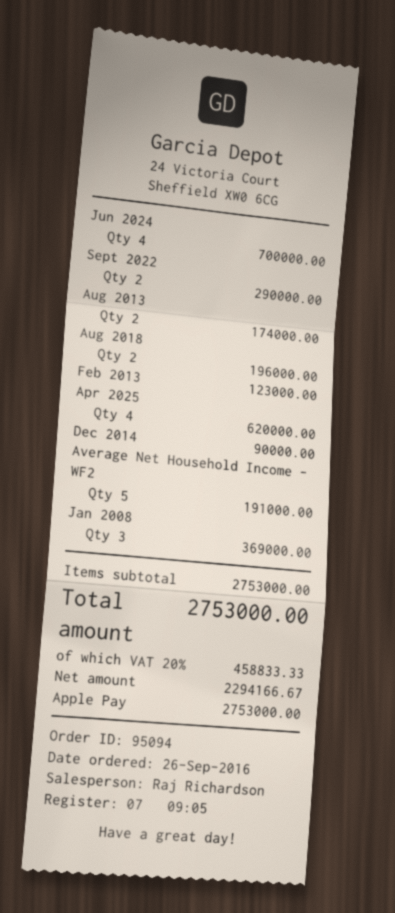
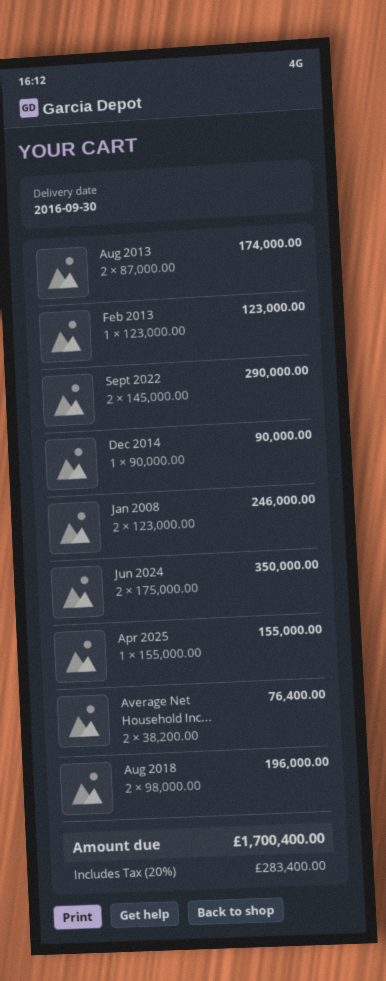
Jun 2024: 4 for 700000.00 -> 2 for 350000.00
Apr 2025: 4 for 620000.00 -> 1 for 155000.00
Average Net Household Income - WF2: 5 for 191000.00 -> 2 for 76400.00
Jan 2008: 3 for 369000.00 -> 2 for 246000.00
tax: 20% = 458833.33 -> 20% = 283400.00
total: 2753000.00 -> 1700400.00

